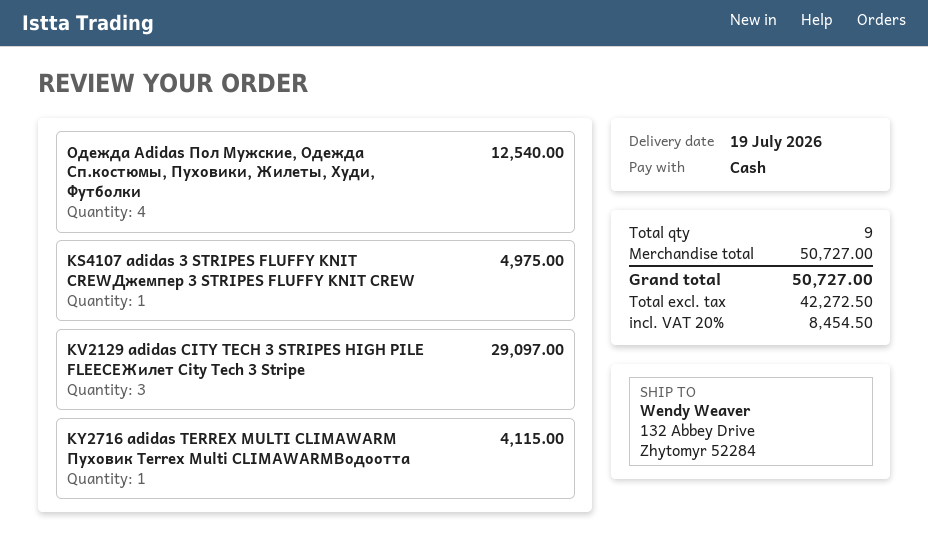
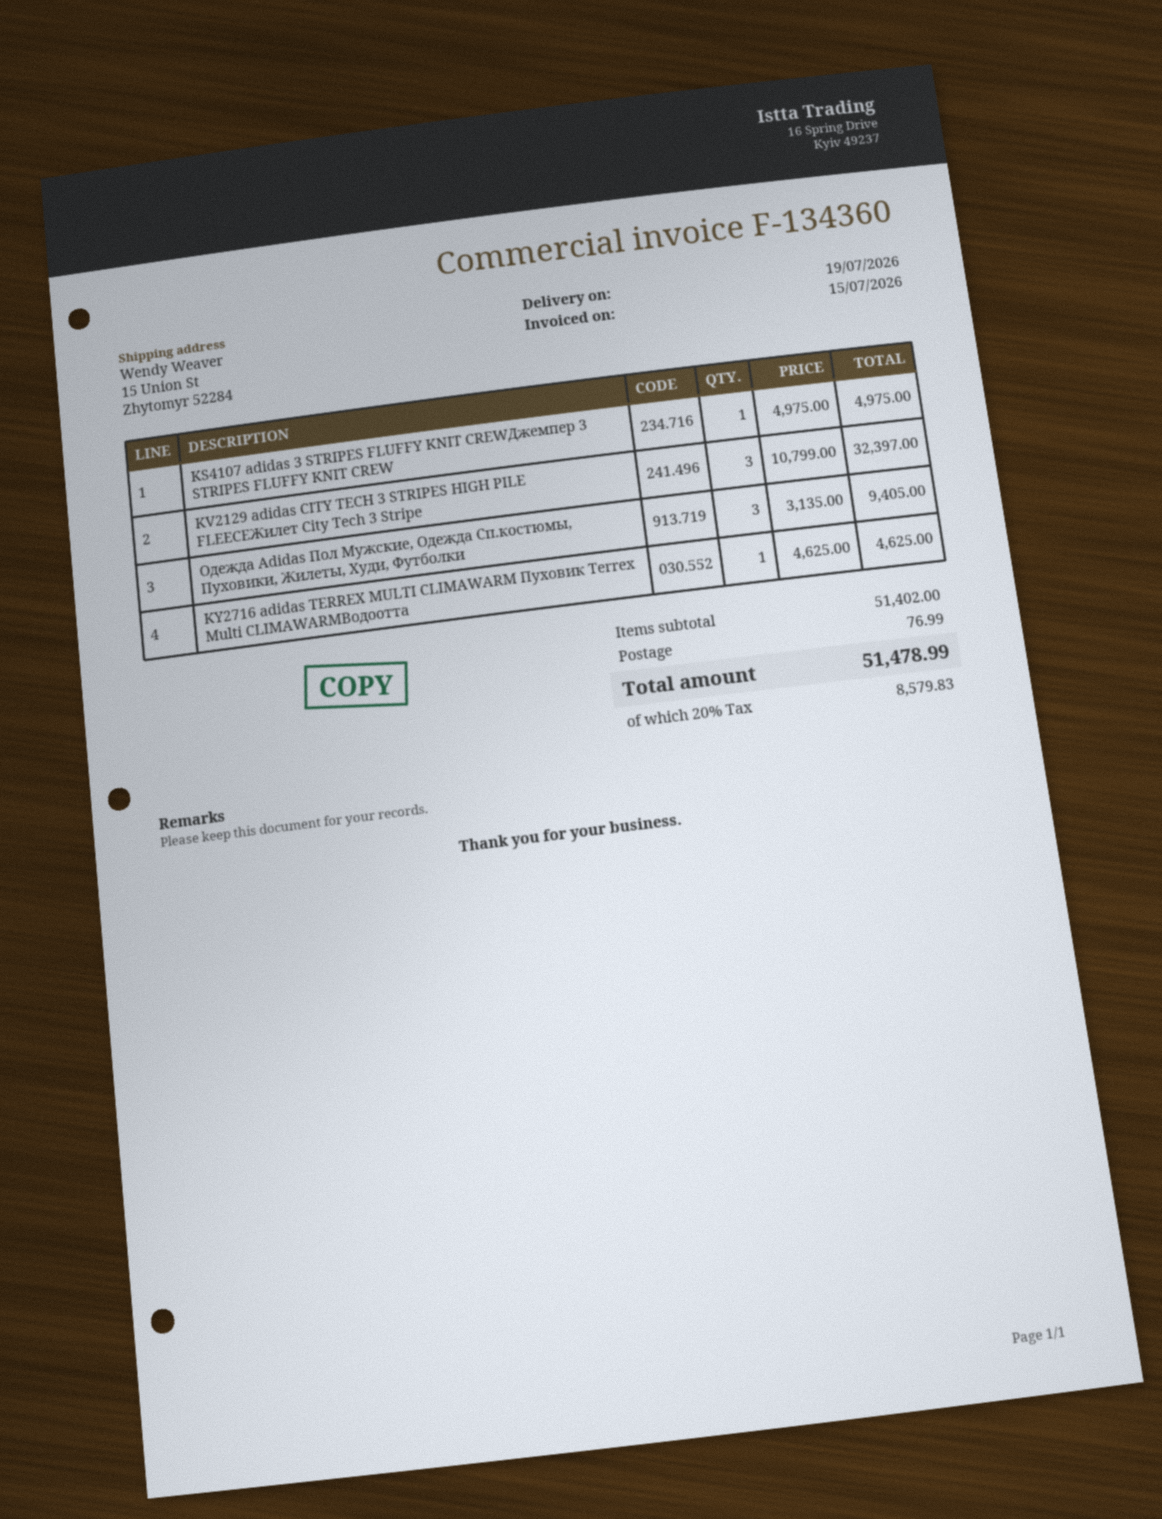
ship to: 132 Abbey Drive, Zhytomyr 52284 -> 15 Union St, Zhytomyr 52284
Одежда Adidas Пол Мужcкие, Одежда Сп.костюмы, Пуховики, Жилеты, Худи, Футболки: 4 for 12540.00 -> 3 for 9405.00
KV2129 adidas CITY TECH 3 STRIPES HIGH PILE FLEECEЖилет City Tech 3 Stripe: 3 for 29097.00 -> 3 for 32397.00
KY2716 adidas TERREX MULTI CLIMAWARM Пуховик Terrex Multi CLIMAWARMВодоотта: 1 for 4115.00 -> 1 for 4625.00
subtotal: 50727.00 -> 51402.00
shipping: none -> 76.99
tax: 20% = 8454.50 -> 20% = 8579.83
total: 50727.00 -> 51478.99

